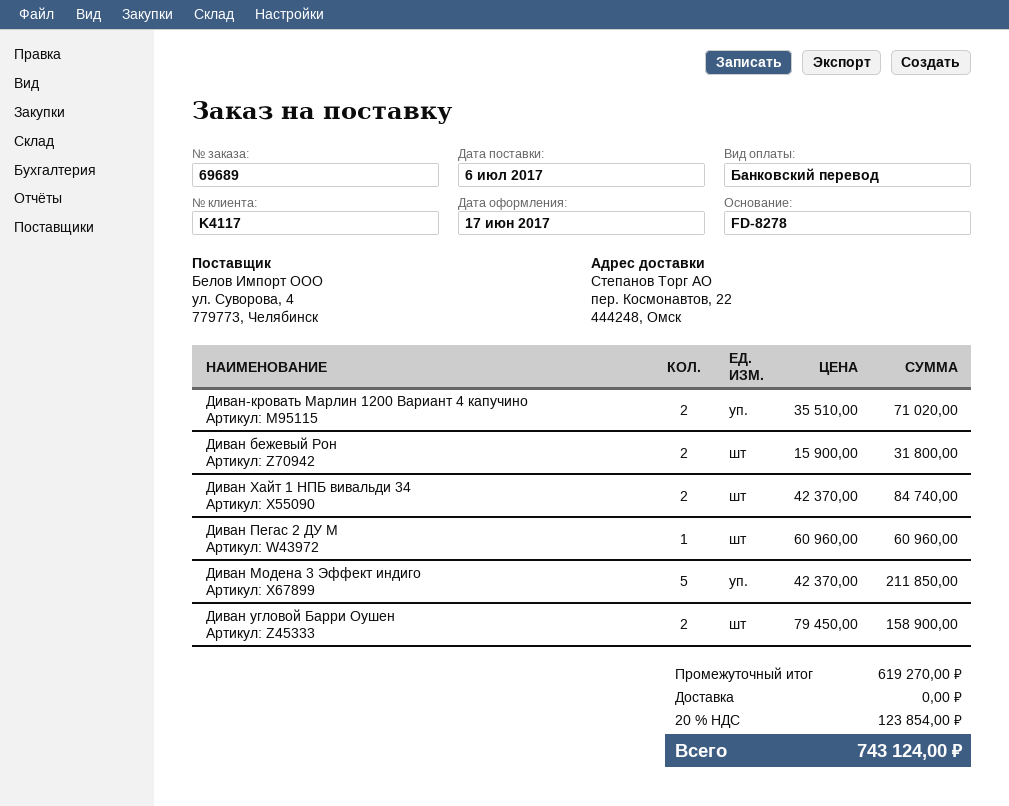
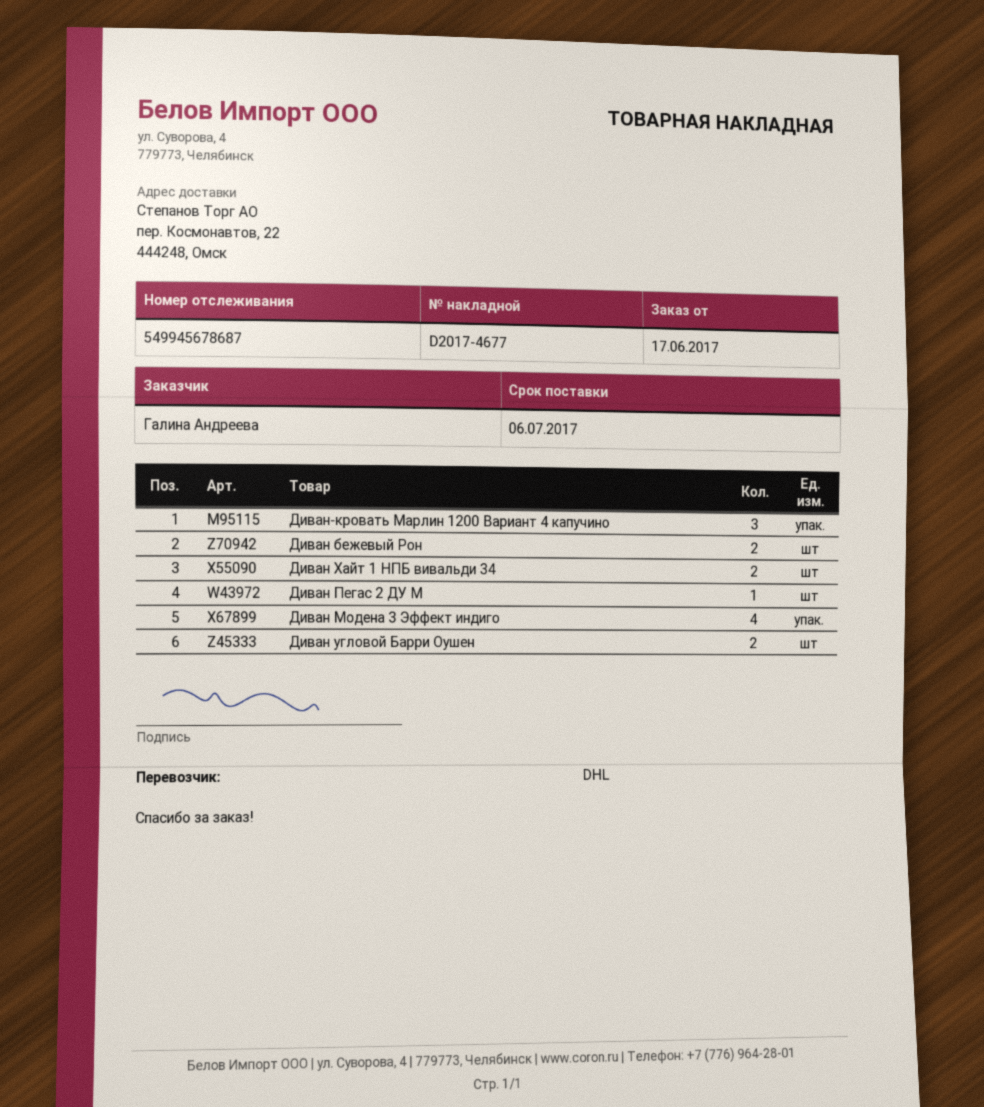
Диван-кровать Марлин 1200 Вариант 4 капучино: 2 -> 3
Диван Модена 3 Эффект индиго: 5 -> 4

